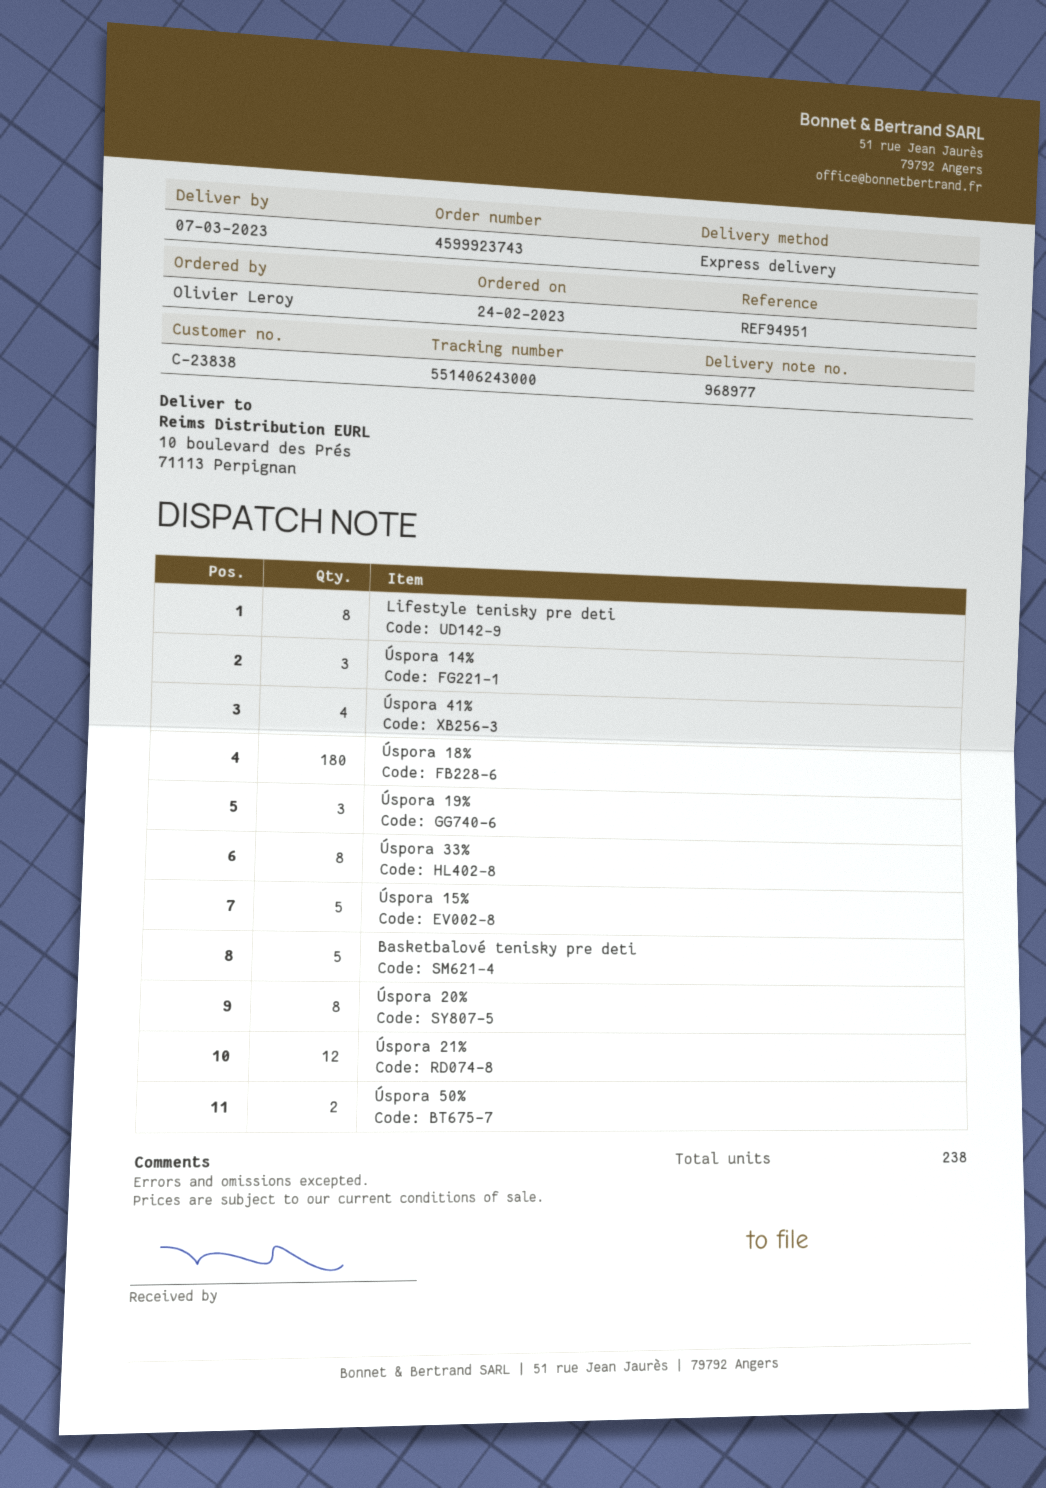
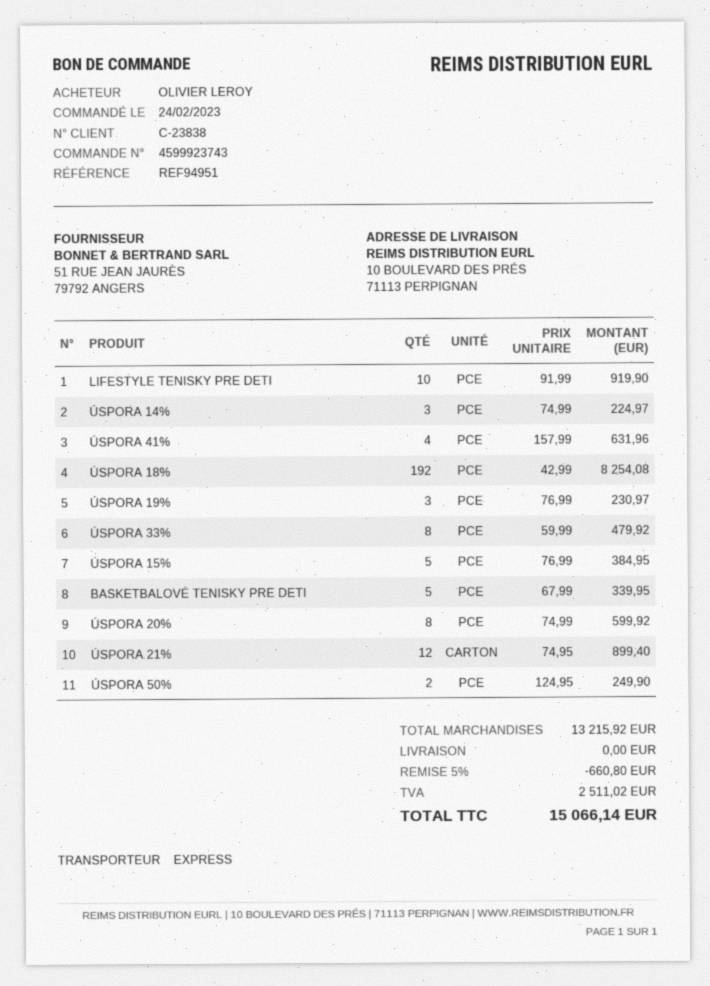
Lifestyle tenisky pre deti: 8 -> 10
Úspora 18%: 180 -> 192

